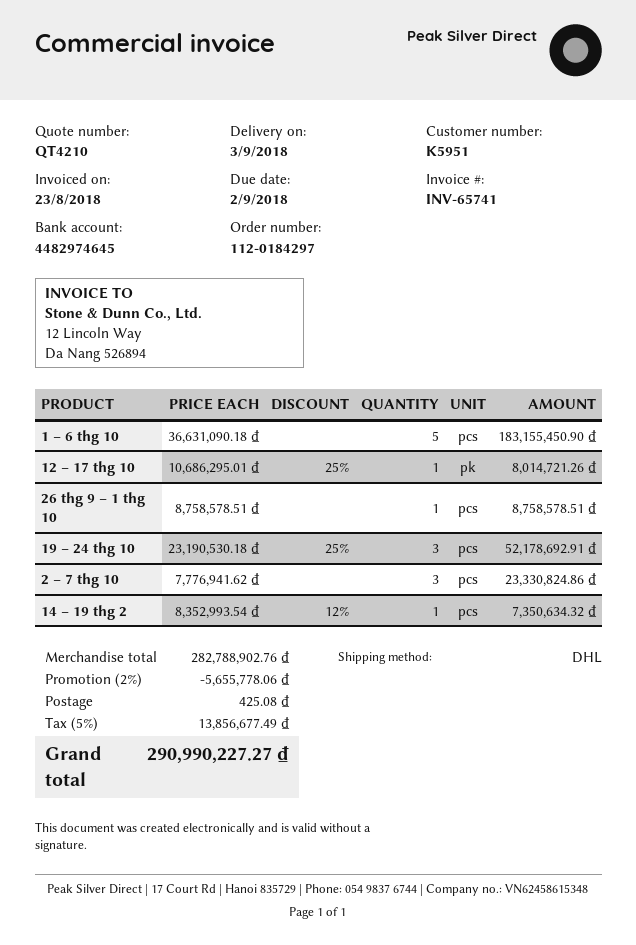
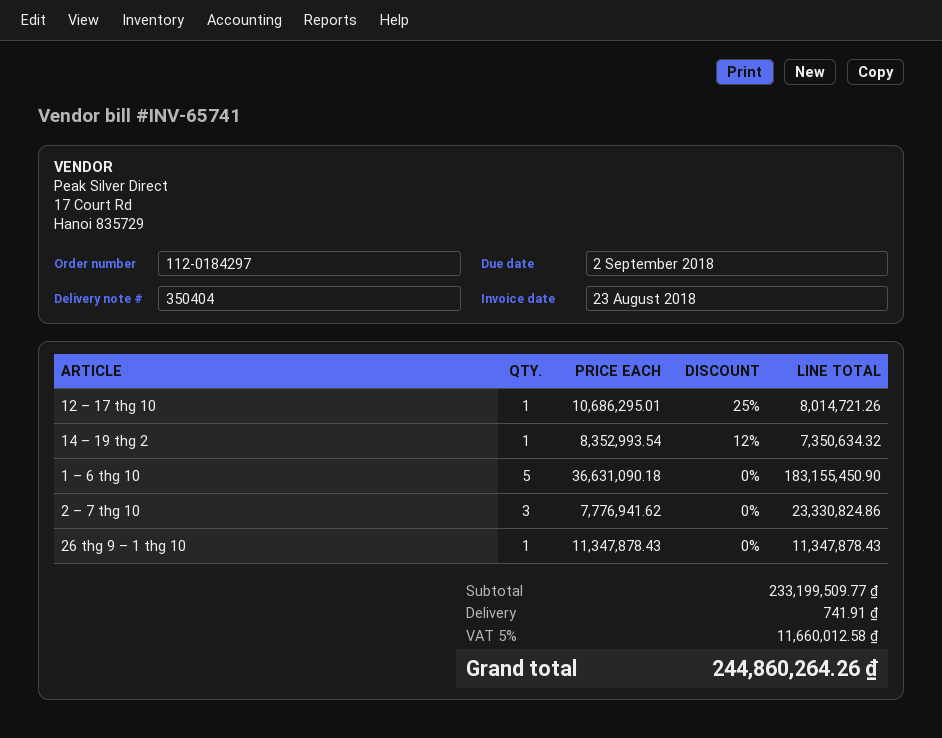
26 thg 9 – 1 thg 10: 1 x 8758578.51 = 8758578.51 -> 1 x 11347878.43 = 11347878.43
19 – 24 thg 10: 3 x 23190530.18 - 25% = 52178692.91 -> none
subtotal: 282788902.76 -> 233199509.77
discount: 2% = 5655778.06 -> none
shipping: 425.08 -> 741.91
tax: 5% = 13856677.49 -> 5% = 11660012.58
total: 290990227.27 -> 244860264.26

